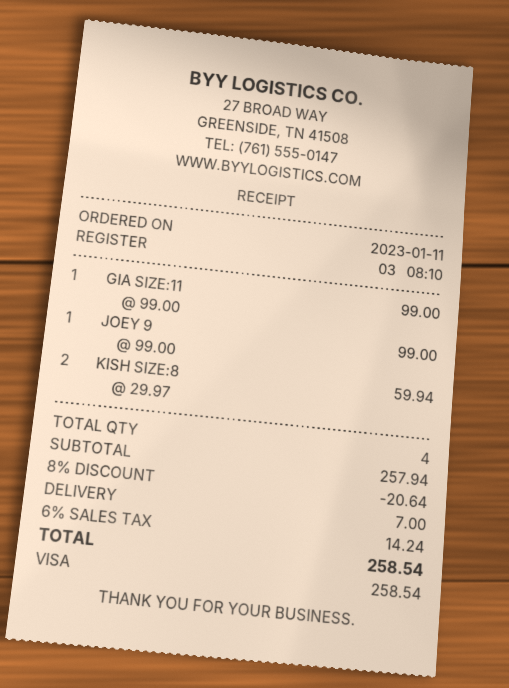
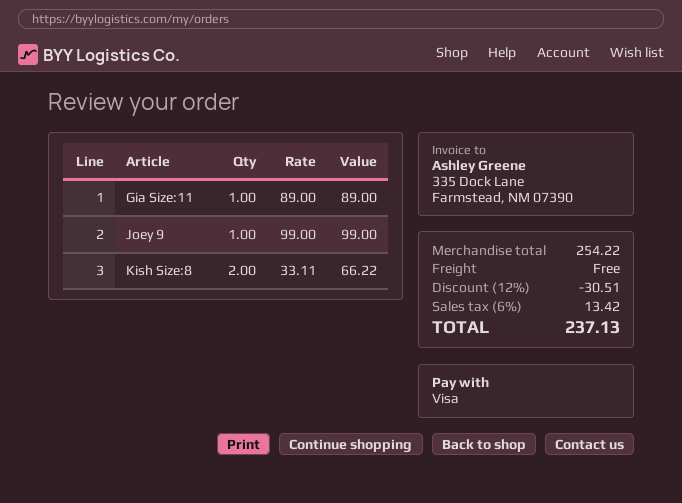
GIA SIZE:11: 1 x 99.00 = 99.00 -> 1 x 89.00 = 89.00
KISH SIZE:8: 2 x 29.97 = 59.94 -> 2 x 33.11 = 66.22
subtotal: 257.94 -> 254.22
discount: 8% = 20.64 -> 12% = 30.51
shipping: 7.00 -> 0.00
tax: 6% = 14.24 -> 6% = 13.42
total: 258.54 -> 237.13

